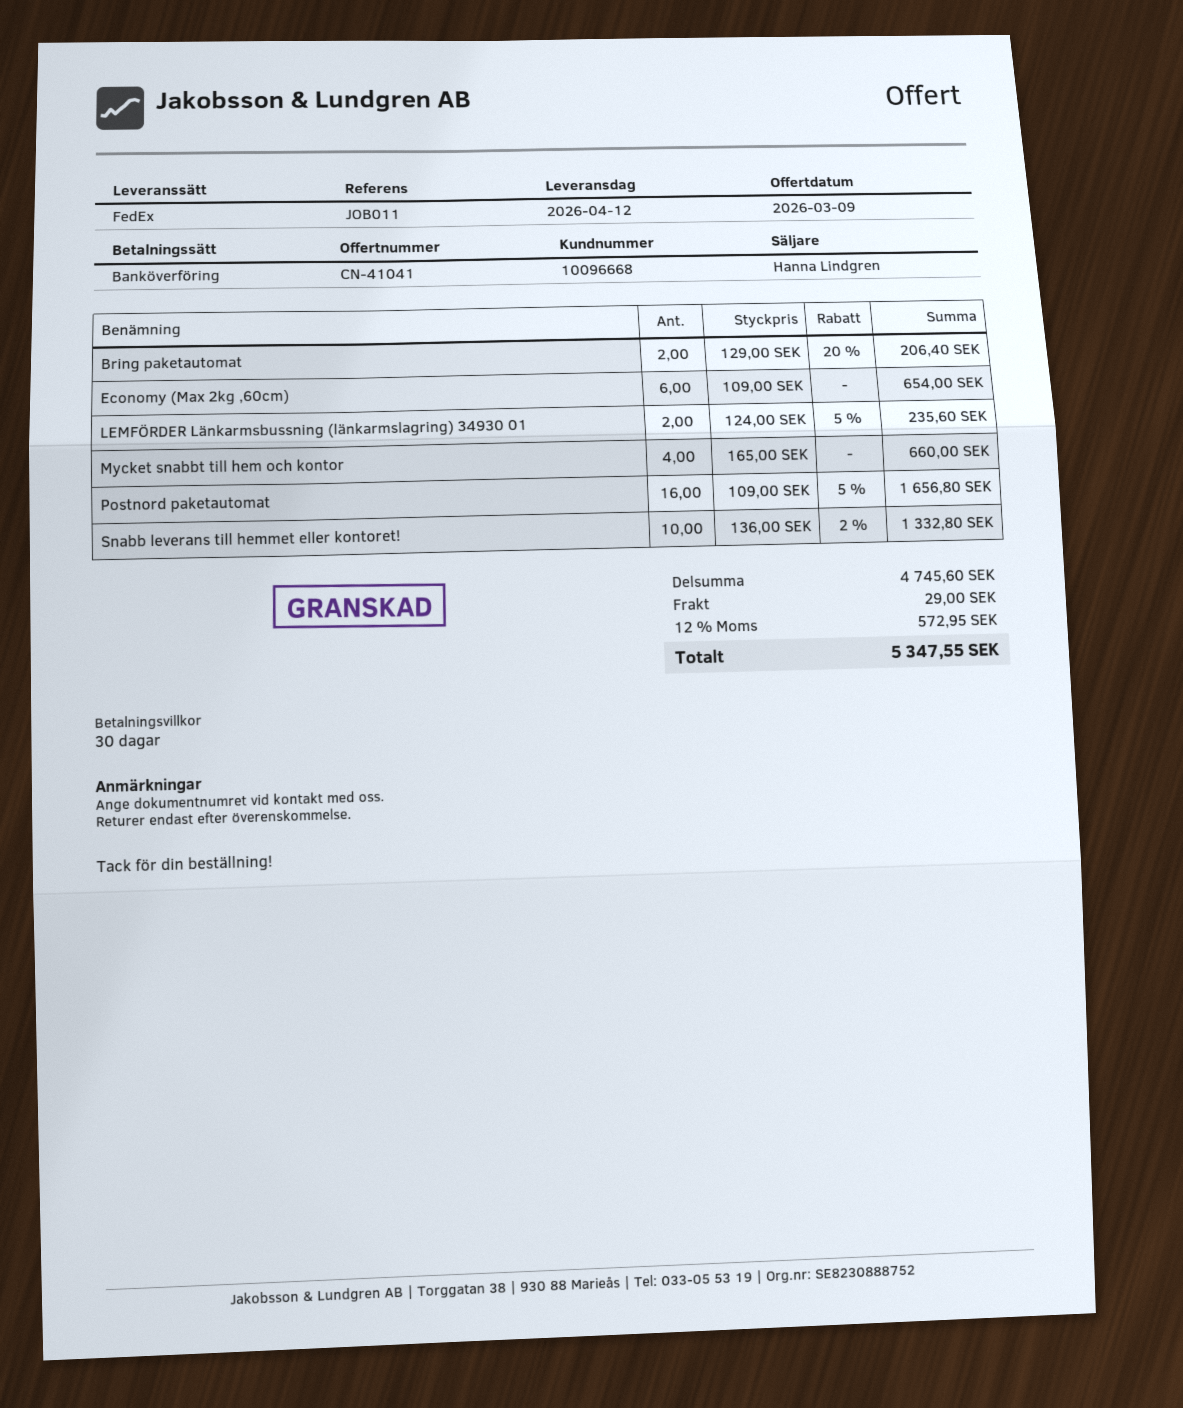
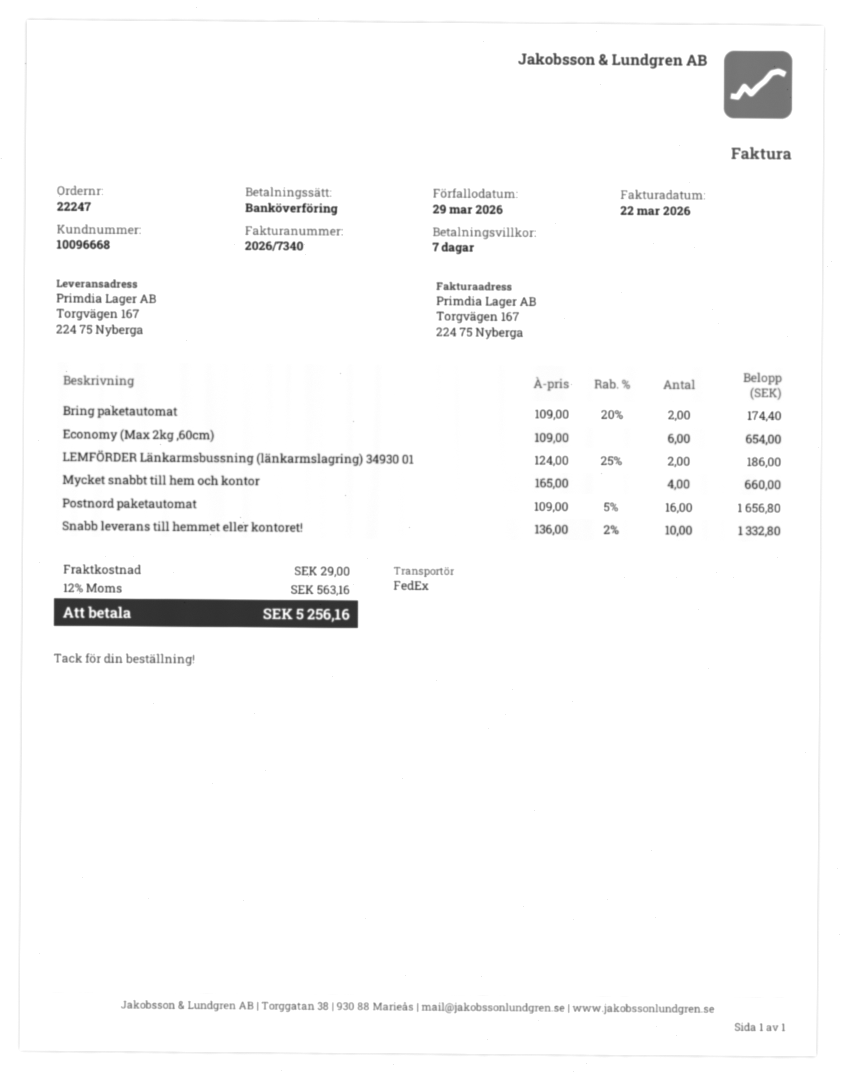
payment terms: 30 days -> 7 days
Bring paketautomat: 2 x 129.00 - 20% = 206.40 -> 2 x 109.00 - 20% = 174.40
LEMFÖRDER Länkarmsbussning (länkarmslagring) 34930 01: 2 x 124.00 - 5% = 235.60 -> 2 x 124.00 - 25% = 186.00
tax: 12% = 572.95 -> 12% = 563.16
total: 5347.55 -> 5256.16

